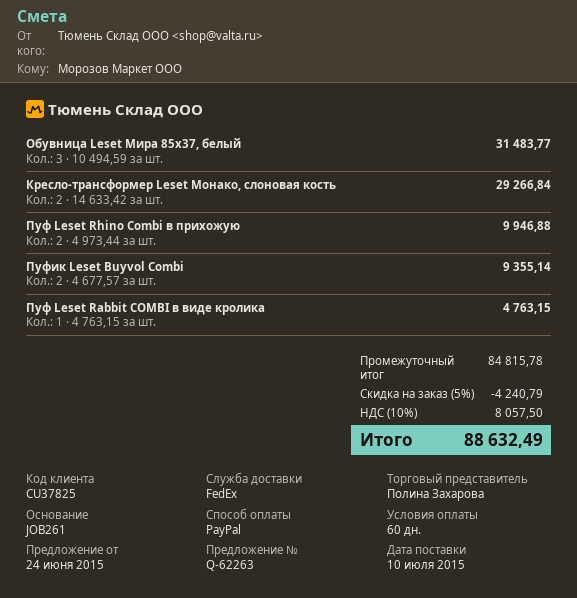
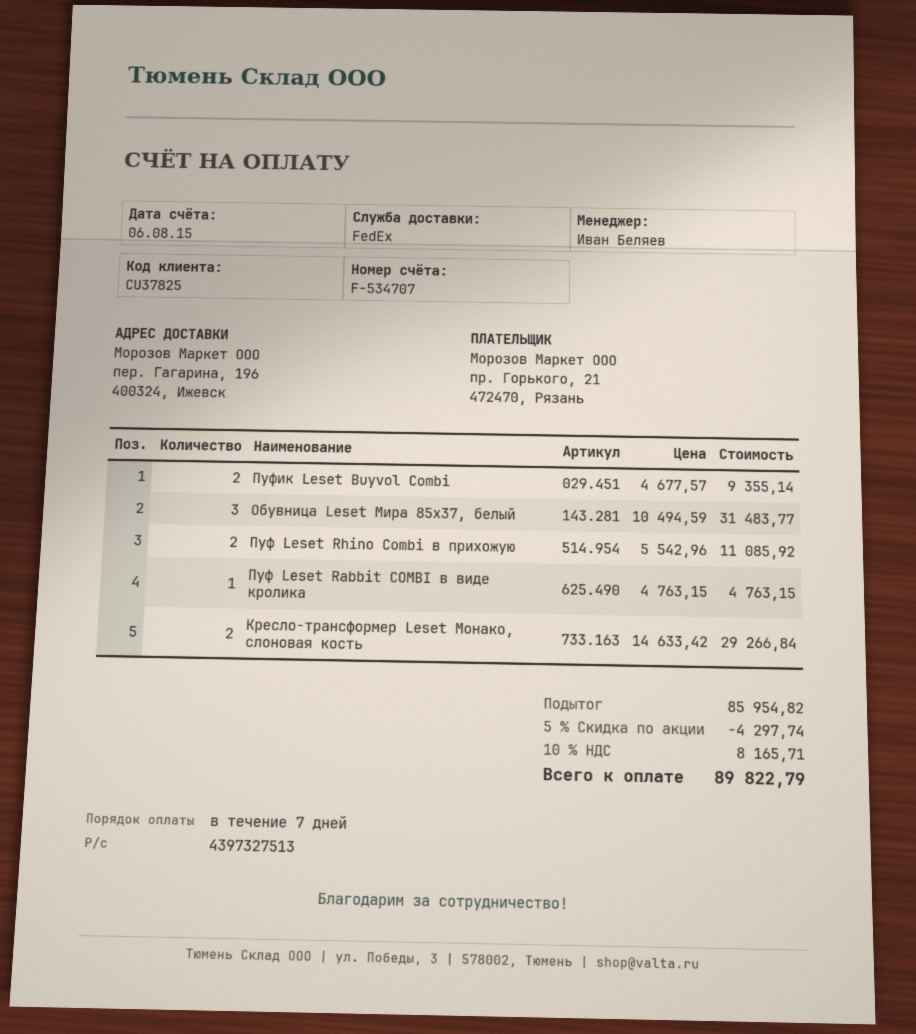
payment terms: 60 days -> 7 days
sales rep: Полина Захарова -> Иван Беляев
Пуф Leset Rhino Combi в прихожую: 2 x 4973.44 = 9946.88 -> 2 x 5542.96 = 11085.92
subtotal: 84815.78 -> 85954.82
discount: 5% = 4240.79 -> 5% = 4297.74
tax: 10% = 8057.50 -> 10% = 8165.71
total: 88632.49 -> 89822.79

